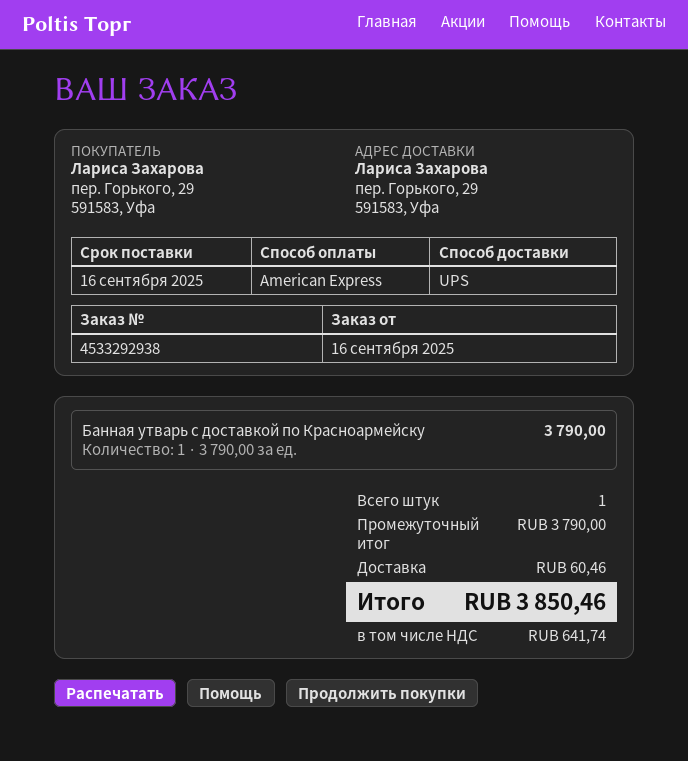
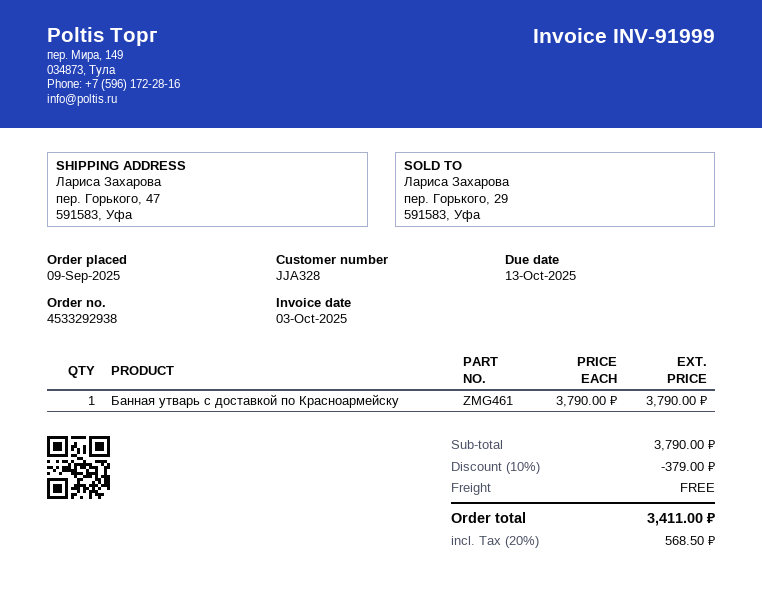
order date: 2025-09-16 -> 2025-09-09
ship to: пер. Горького, 29, 591583, Уфа -> пер. Горького, 47, 591583, Уфа
discount: none -> 10% = 379.00
shipping: 60.46 -> 0.00
tax: 641.74 -> 568.50
total: 3850.46 -> 3411.00

